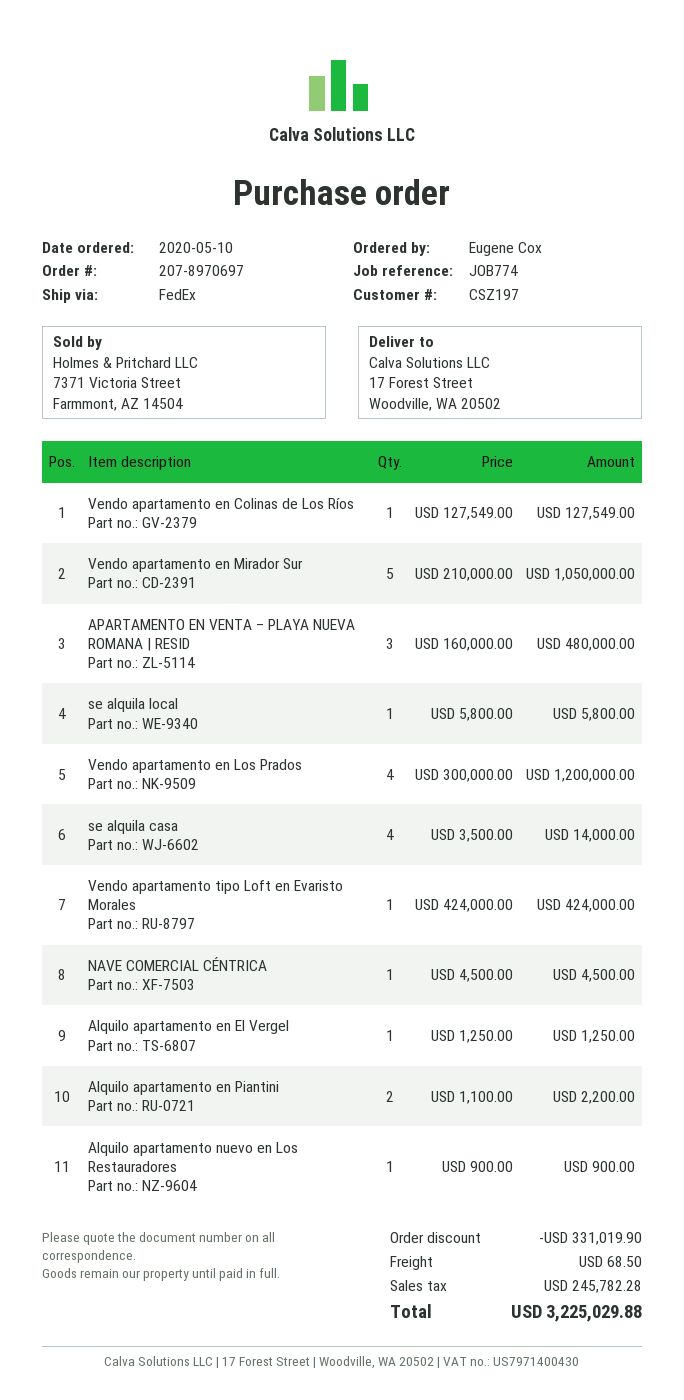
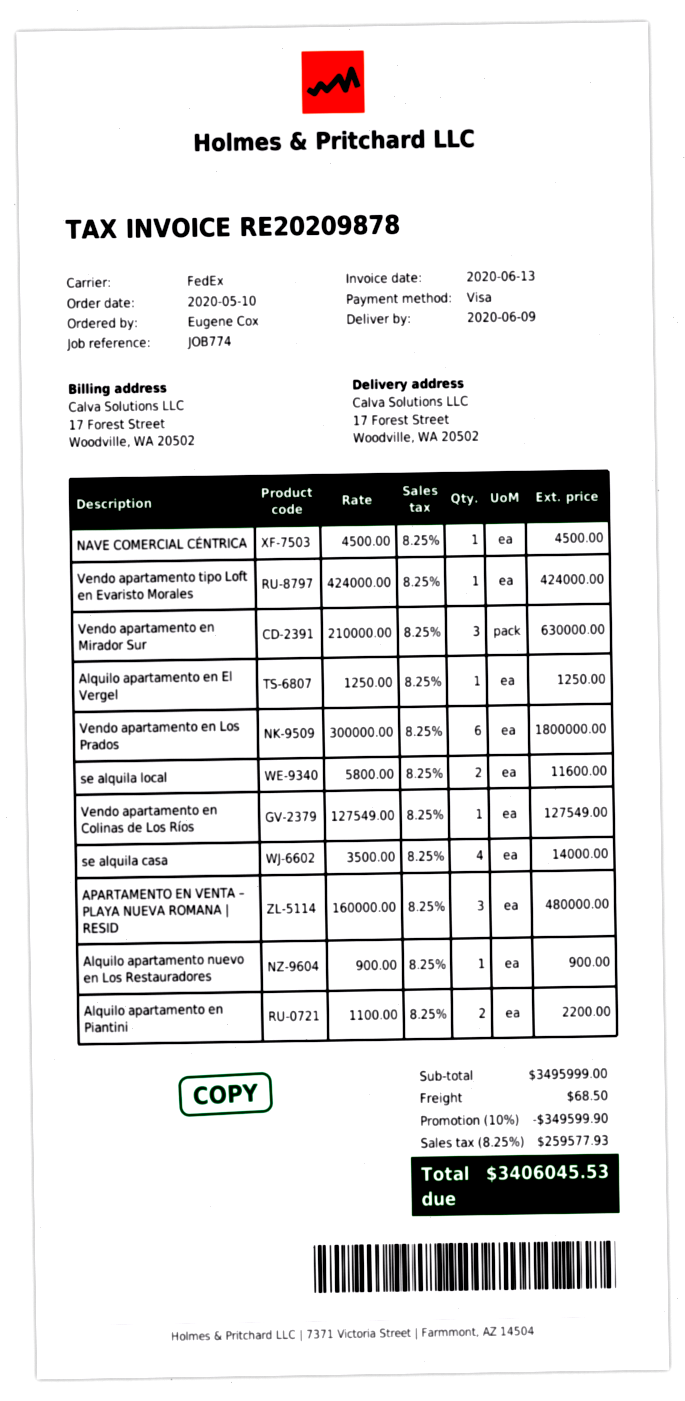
Vendo apartamento en Mirador Sur: 5 x 210000.00 = 1050000.00 -> 3 x 210000.00 = 630000.00
se alquila local: 1 x 5800.00 = 5800.00 -> 2 x 5800.00 = 11600.00
Vendo apartamento en Los Prados: 4 x 300000.00 = 1200000.00 -> 6 x 300000.00 = 1800000.00
discount: 331019.90 -> 349599.90
tax: 245782.28 -> 259577.93
total: 3225029.88 -> 3406045.53

